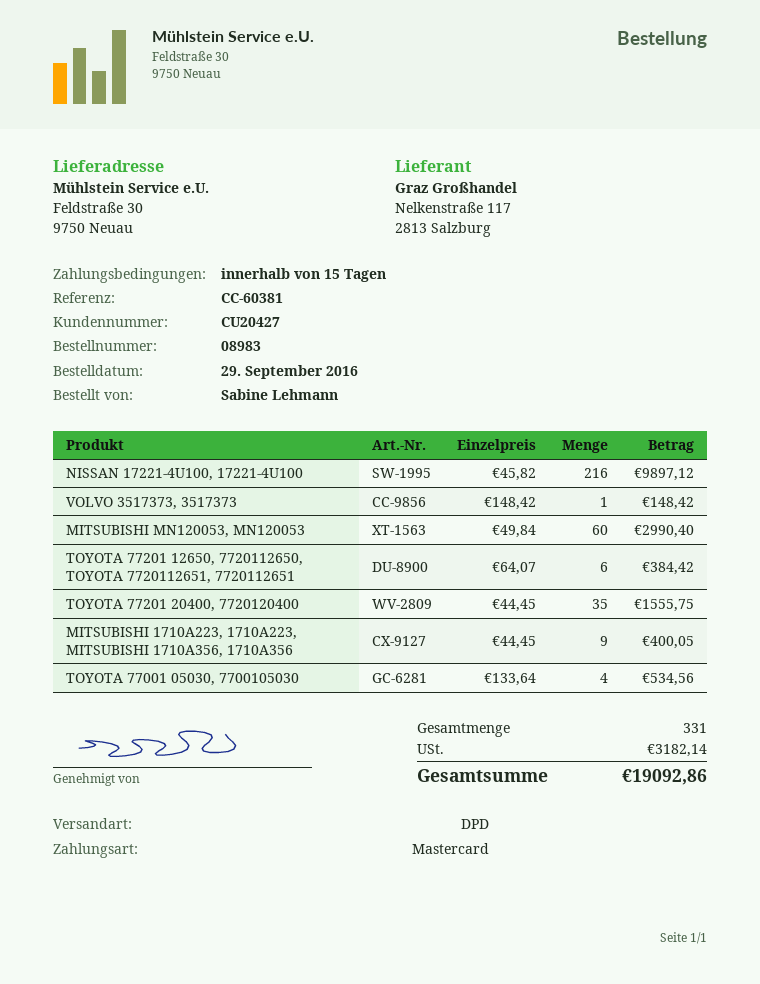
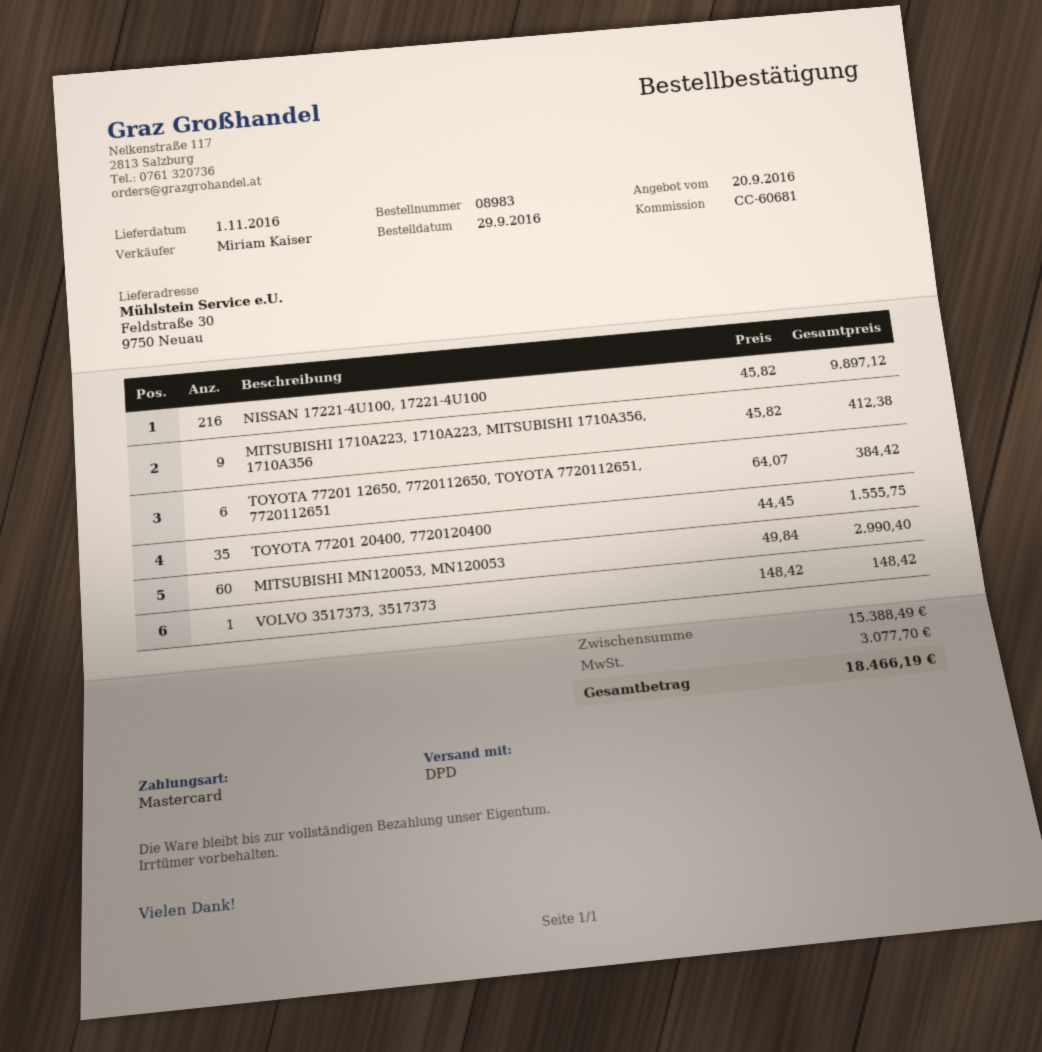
reference: CC-60381 -> CC-60681
MITSUBISHI 1710A223, 1710A223, MITSUBISHI 1710A356, 1710A356: 9 x 44.45 = 400.05 -> 9 x 45.82 = 412.38
TOYOTA 77001 05030, 7700105030: 4 x 133.64 = 534.56 -> none
tax: 3182.14 -> 3077.70
total: 19092.86 -> 18466.19

